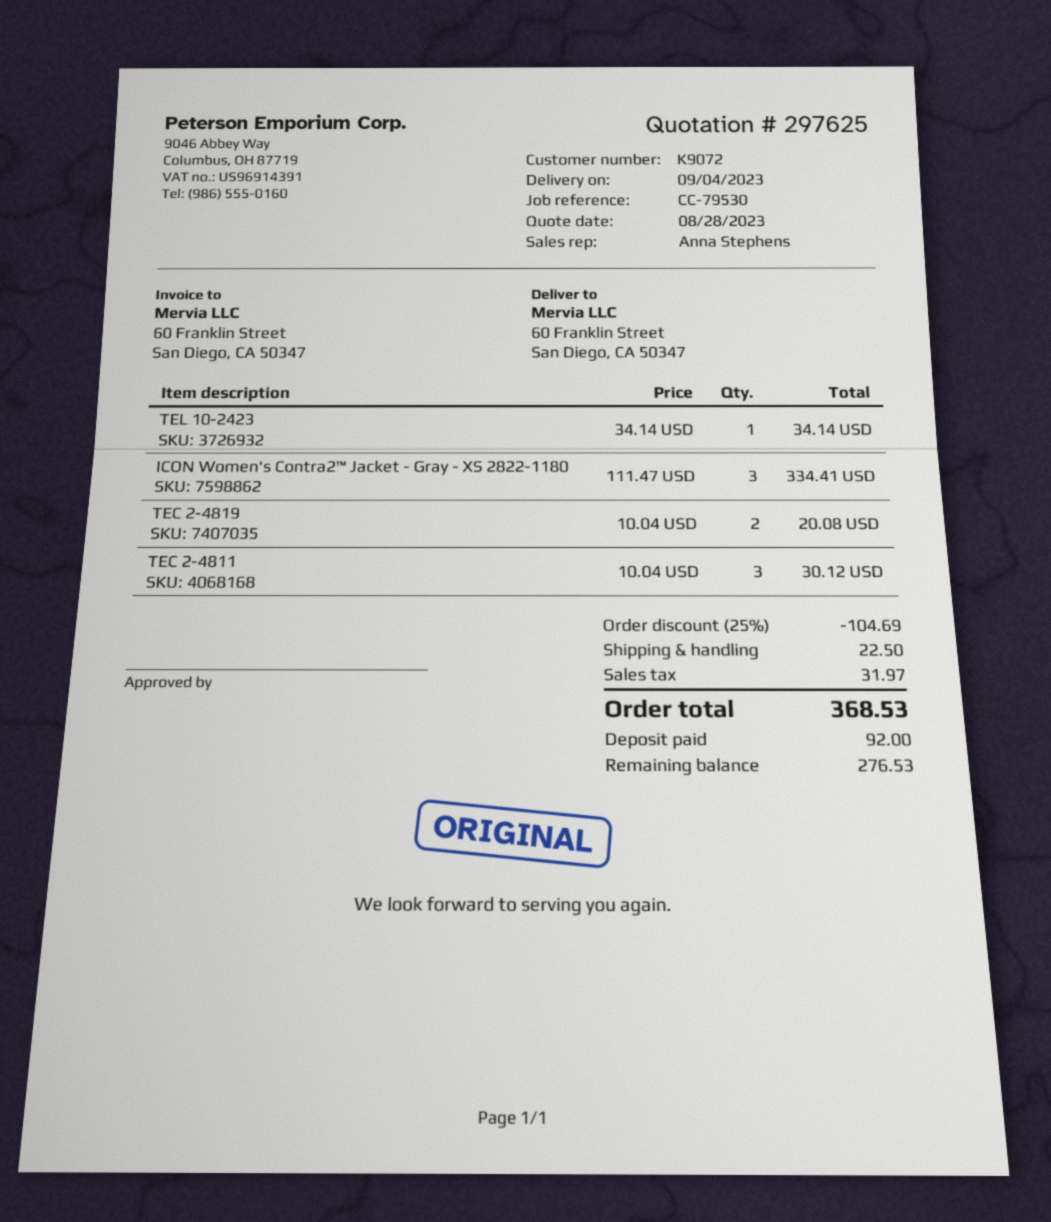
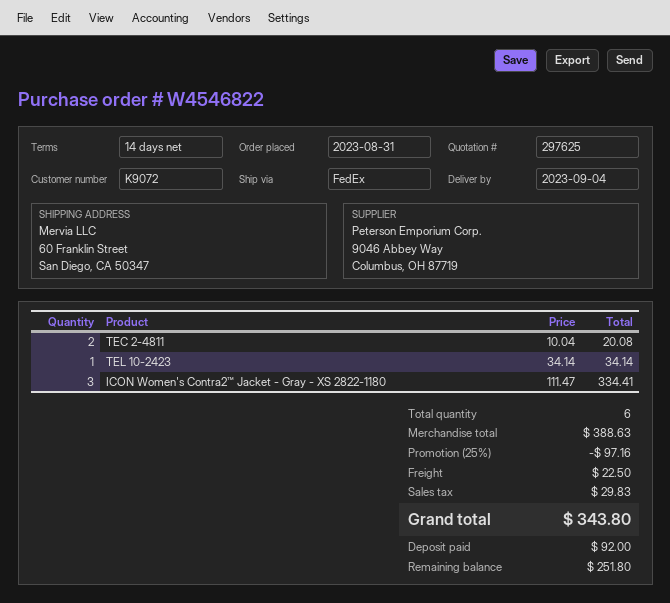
TEC 2-4819: 2 x 10.04 = 20.08 -> none
TEC 2-4811: 3 x 10.04 = 30.12 -> 2 x 10.04 = 20.08
discount: 25% = 104.69 -> 25% = 97.16
tax: 31.97 -> 29.83
total: 368.53 -> 343.80
balance: 276.53 -> 251.80

